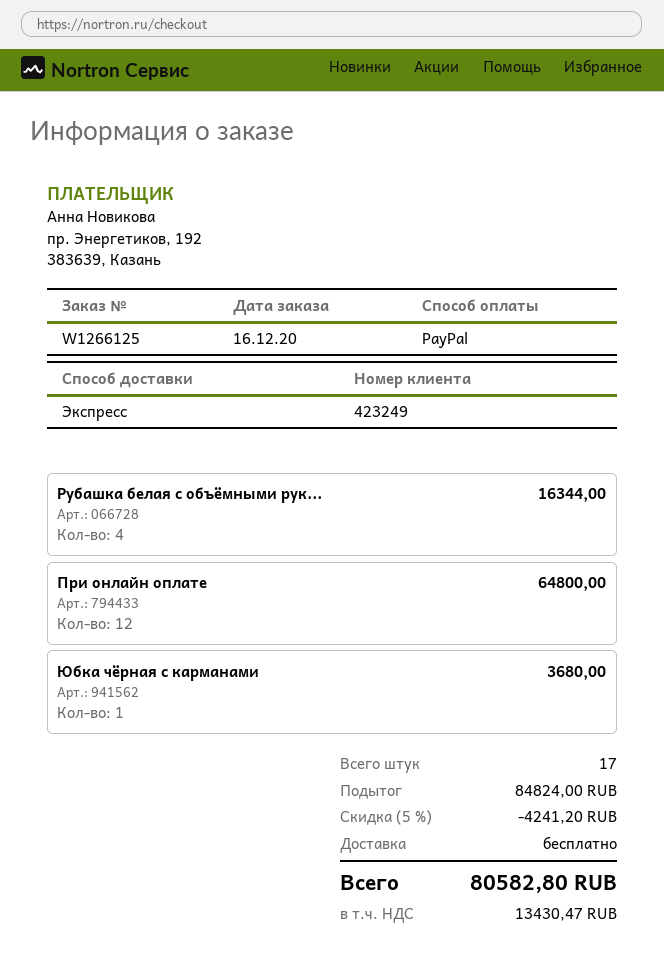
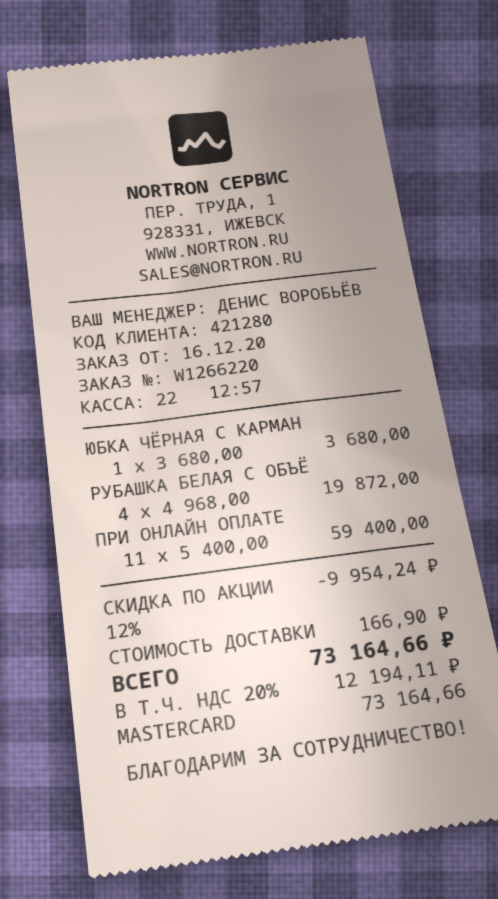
order number: W1266125 -> W1266220
customer number: 423249 -> 421280
payment method: PayPal -> Mastercard
Рубашка белая с объёмными рук...: 4 for 16344.00 -> 4 for 19872.00
При онлайн оплате: 12 for 64800.00 -> 11 for 59400.00
discount: 5% = 4241.20 -> 12% = 9954.24
shipping: 0.00 -> 166.90
tax: 13430.47 -> 12194.11
total: 80582.80 -> 73164.66

